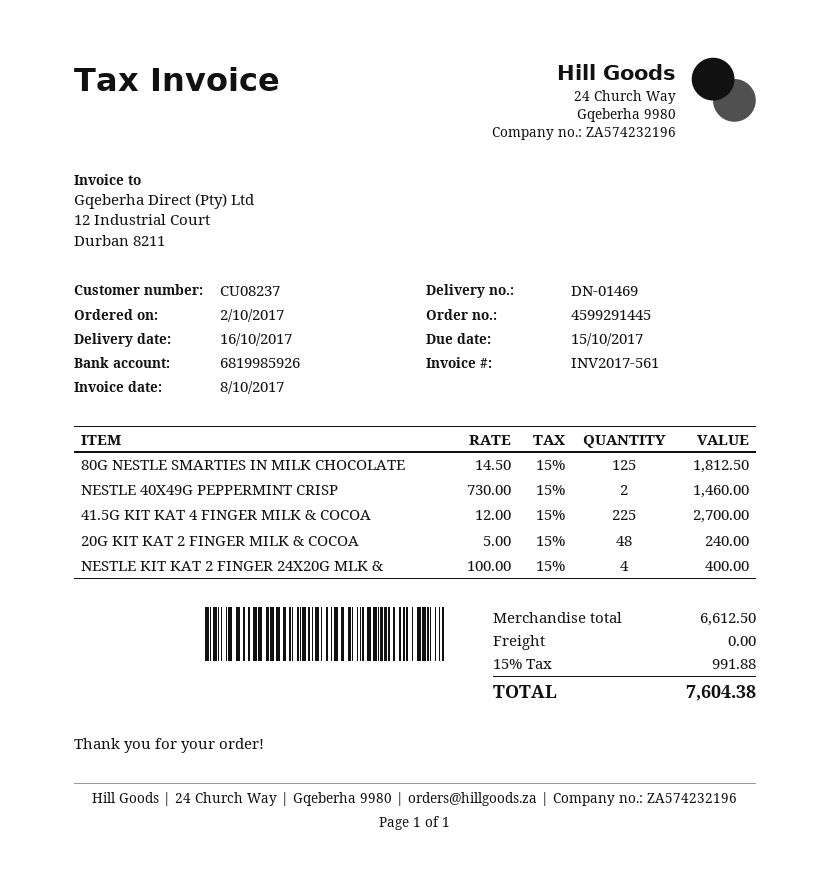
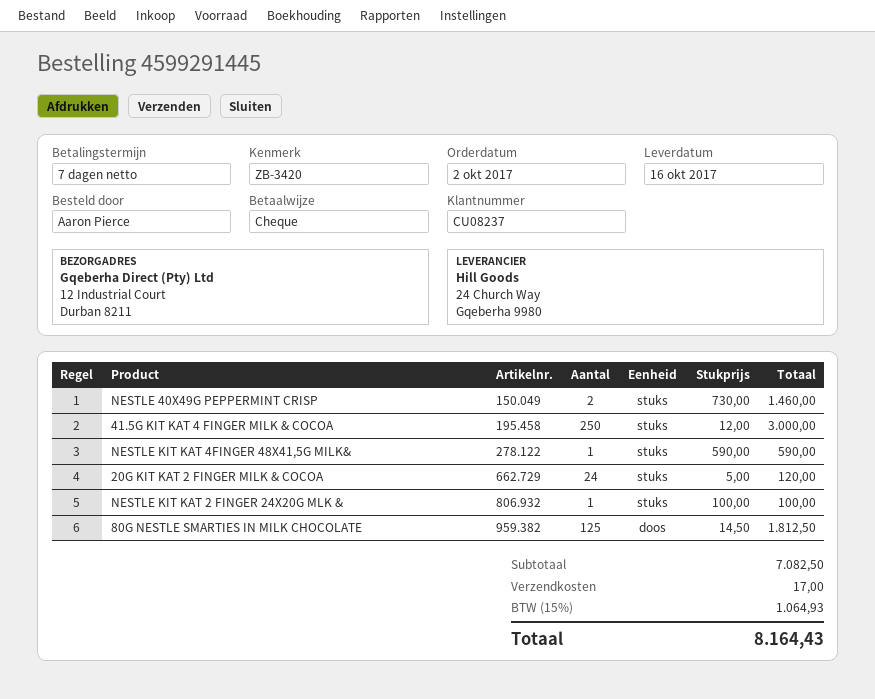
41.5G KIT KAT 4 FINGER MILK & COCOA: 225 x 12.00 = 2700.00 -> 250 x 12.00 = 3000.00
20G KIT KAT 2 FINGER MILK & COCOA: 48 x 5.00 = 240.00 -> 24 x 5.00 = 120.00
NESTLE KIT KAT 2 FINGER 24X20G MLK &: 4 x 100.00 = 400.00 -> 1 x 100.00 = 100.00
NESTLE KIT KAT 4FINGER 48X41,5G MILK&: none -> 1 x 590.00 = 590.00
subtotal: 6612.50 -> 7082.50
shipping: 0.00 -> 17.00
tax: 15% = 991.88 -> 15% = 1064.93
total: 7604.38 -> 8164.43

